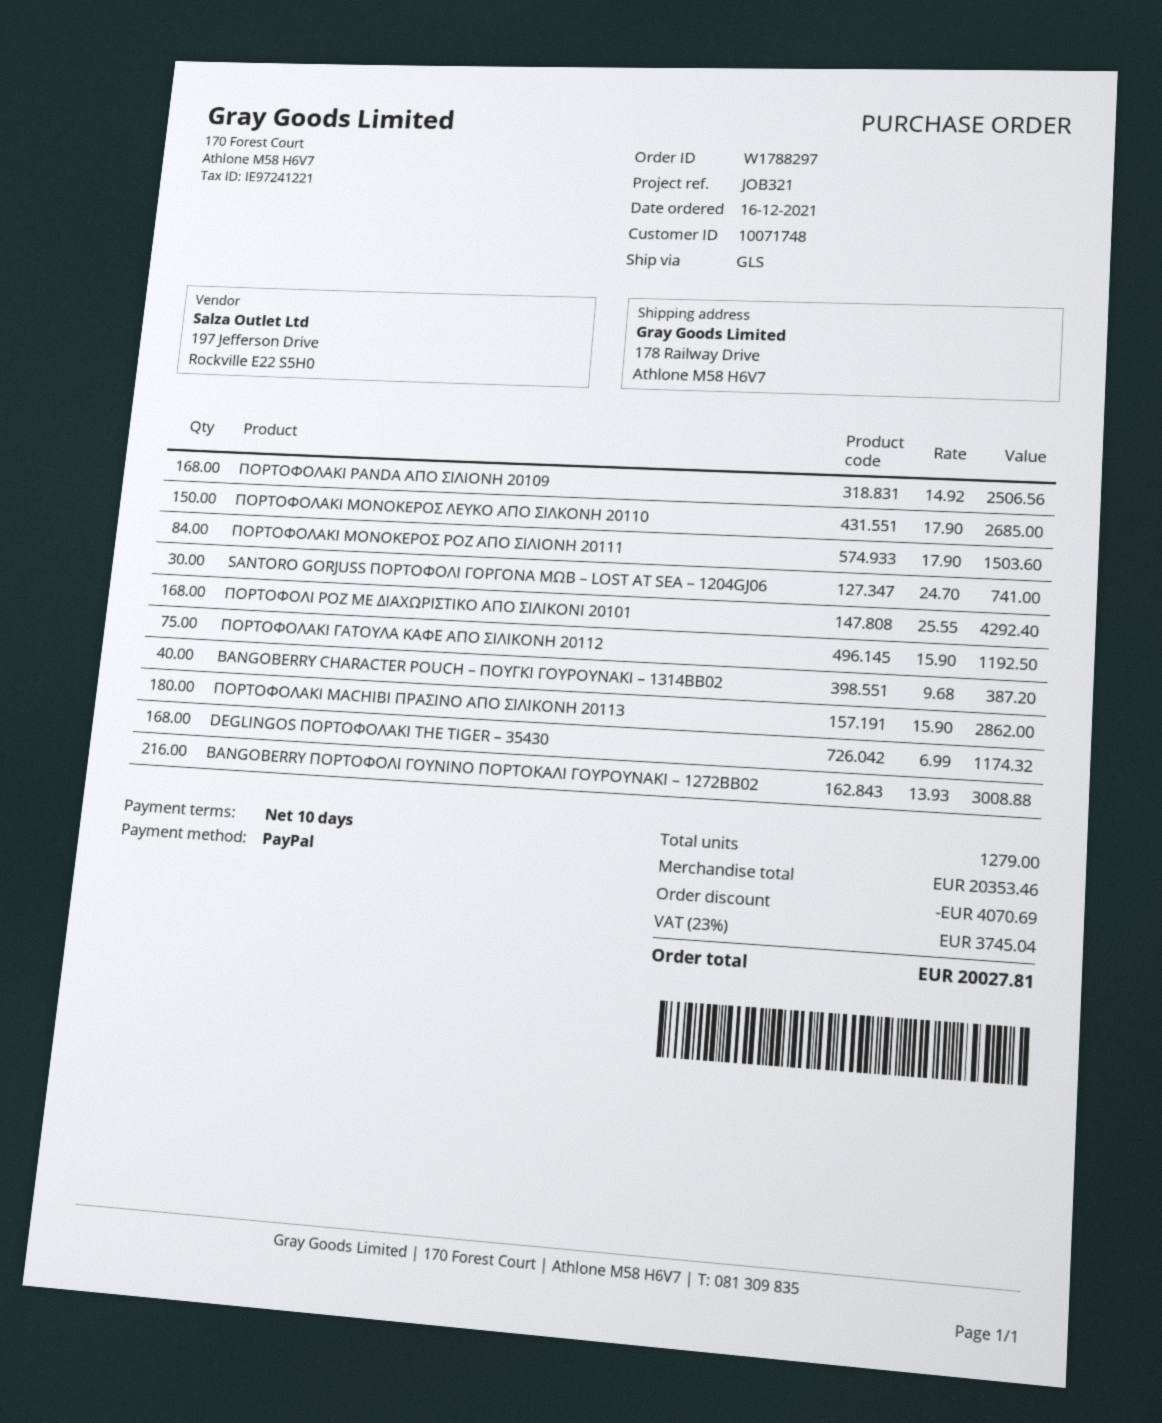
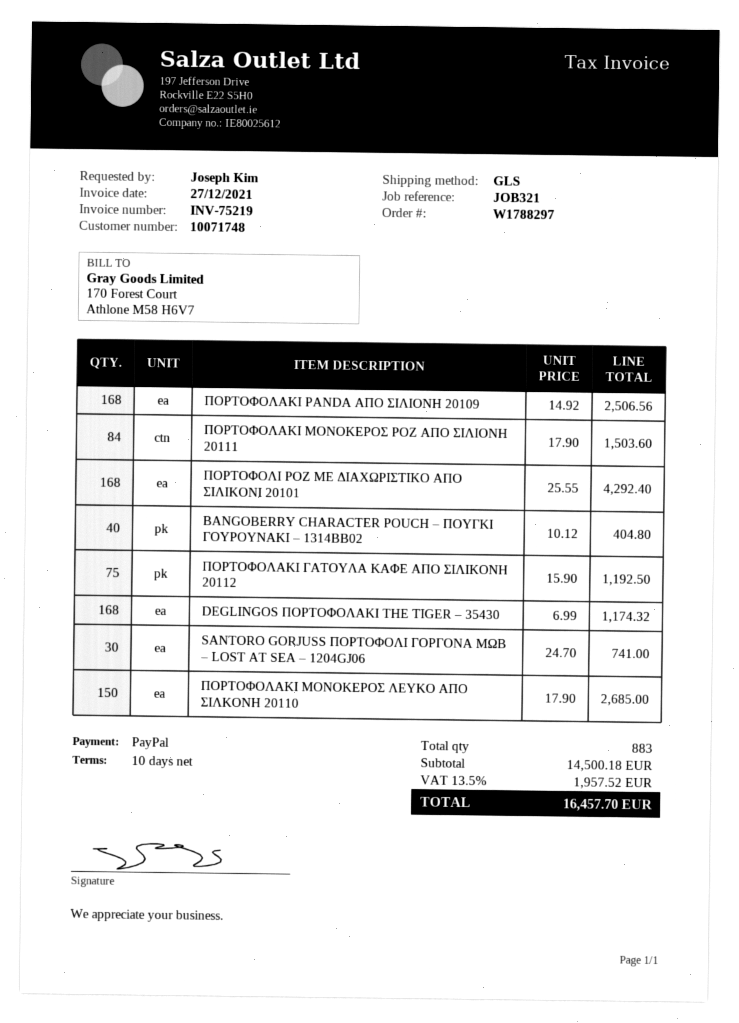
BANGOBERRY CHARACTER POUCH – ΠΟΥΓΚΙ ΓΟΥΡΟΥΝΑΚΙ – 1314BB02: 40 x 9.68 = 387.20 -> 40 x 10.12 = 404.80
ΠΟΡΤΟΦΟΛΑΚΙ MACHIBI ΠΡΑΣΙΝΟ ΑΠΟ ΣΙΛΙΚΟΝΗ 20113: 180 x 15.90 = 2862.00 -> none
BANGOBERRY ΠΟΡΤΟΦΟΛΙ ΓΟΥΝΙΝΟ ΠΟΡΤΟΚΑΛΙ ΓΟΥΡΟΥΝΑΚΙ – 1272BB02: 216 x 13.93 = 3008.88 -> none
total quantity: 1279 -> 883
subtotal: 20353.46 -> 14500.18
discount: 4070.69 -> none
tax: 23% = 3745.04 -> 13.5% = 1957.52
total: 20027.81 -> 16457.70

